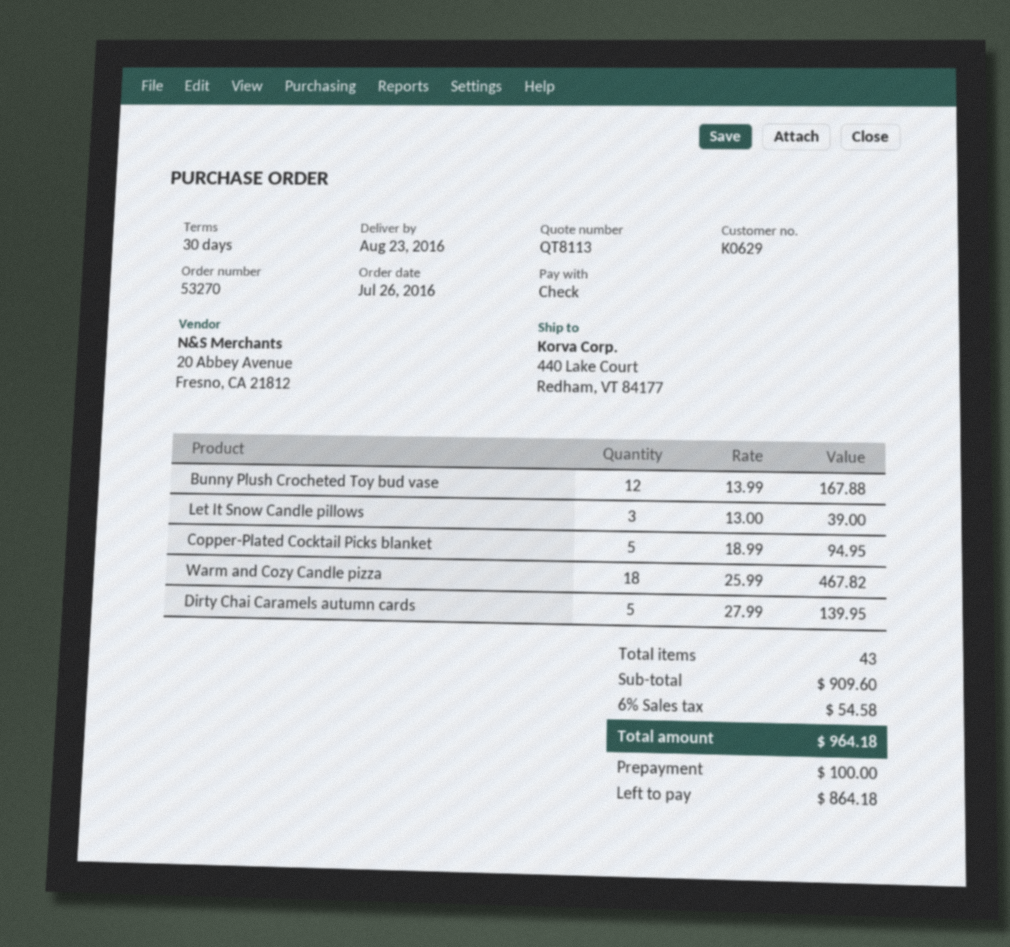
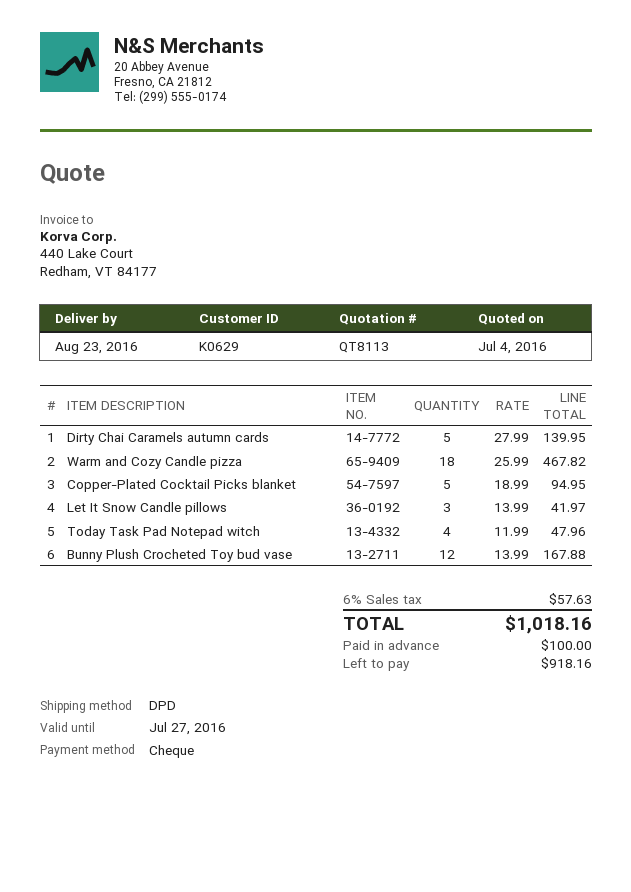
Let It Snow Candle pillows: 3 x 13.00 = 39.00 -> 3 x 13.99 = 41.97
Today Task Pad Notepad witch: none -> 4 x 11.99 = 47.96
tax: 6% = 54.58 -> 6% = 57.63
total: 964.18 -> 1018.16
balance: 864.18 -> 918.16

